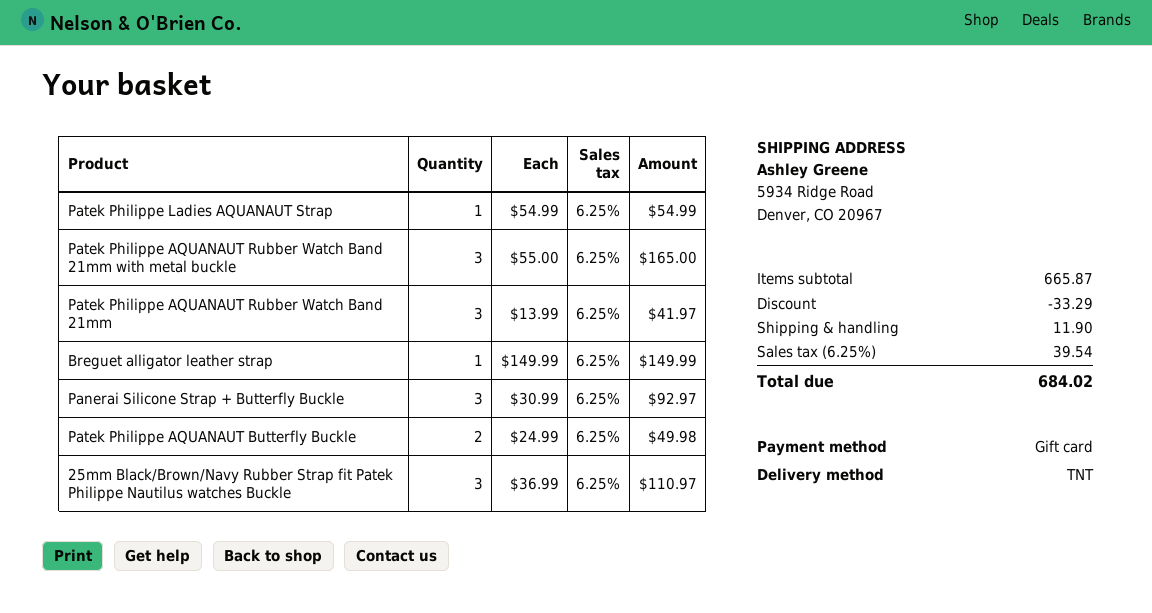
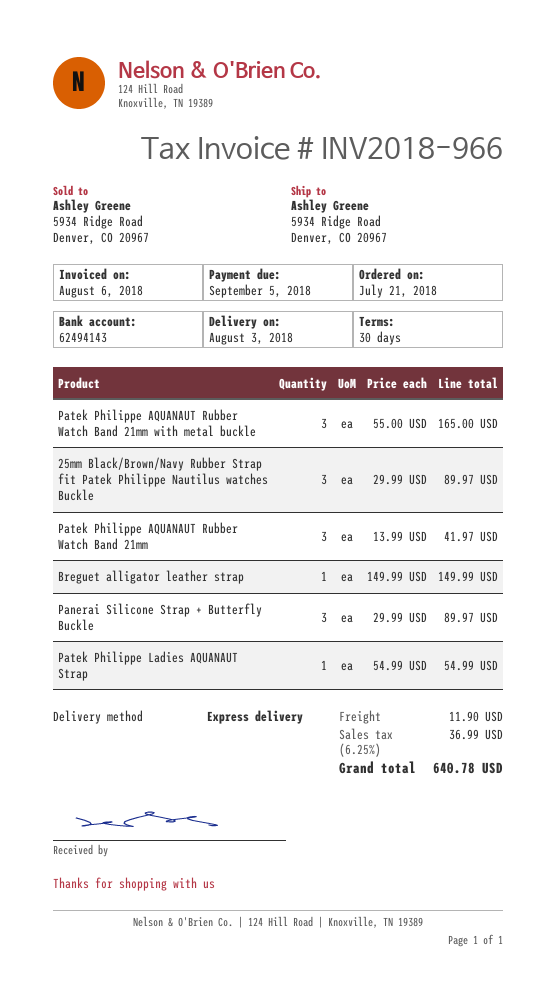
shipping method: TNT -> express
Panerai Silicone Strap + Butterfly Buckle: 3 x 30.99 = 92.97 -> 3 x 29.99 = 89.97
Patek Philippe AQUANAUT Butterfly Buckle: 2 x 24.99 = 49.98 -> none
25mm Black/Brown/Navy Rubber Strap fit Patek Philippe Nautilus watches Buckle: 3 x 36.99 = 110.97 -> 3 x 29.99 = 89.97
discount: 33.29 -> none
tax: 6.25% = 39.54 -> 6.25% = 36.99
total: 684.02 -> 640.78

